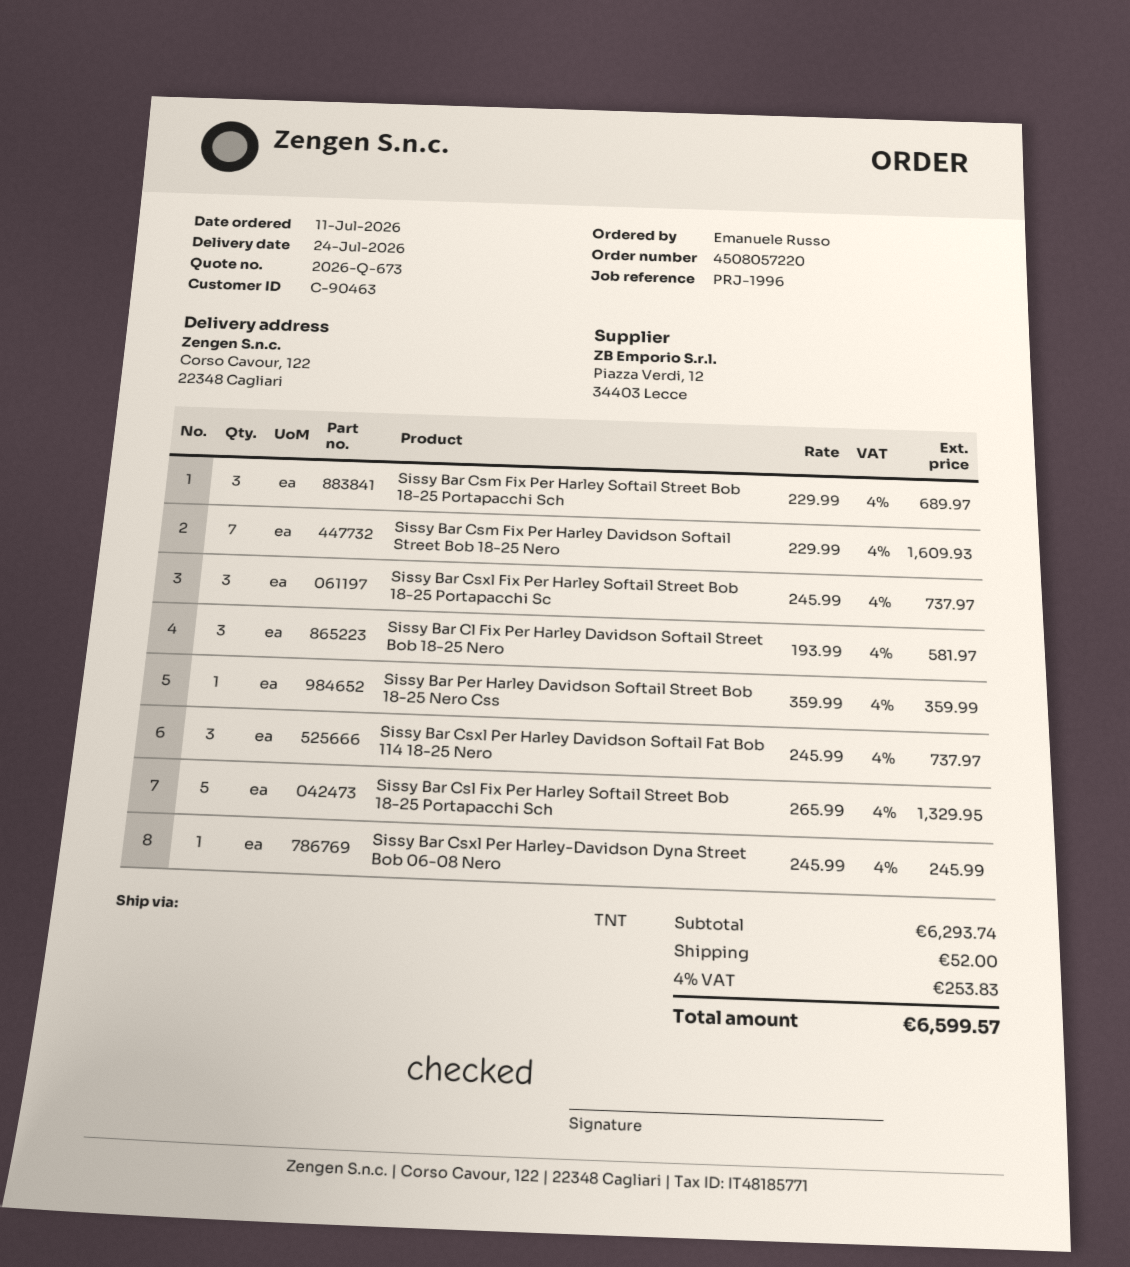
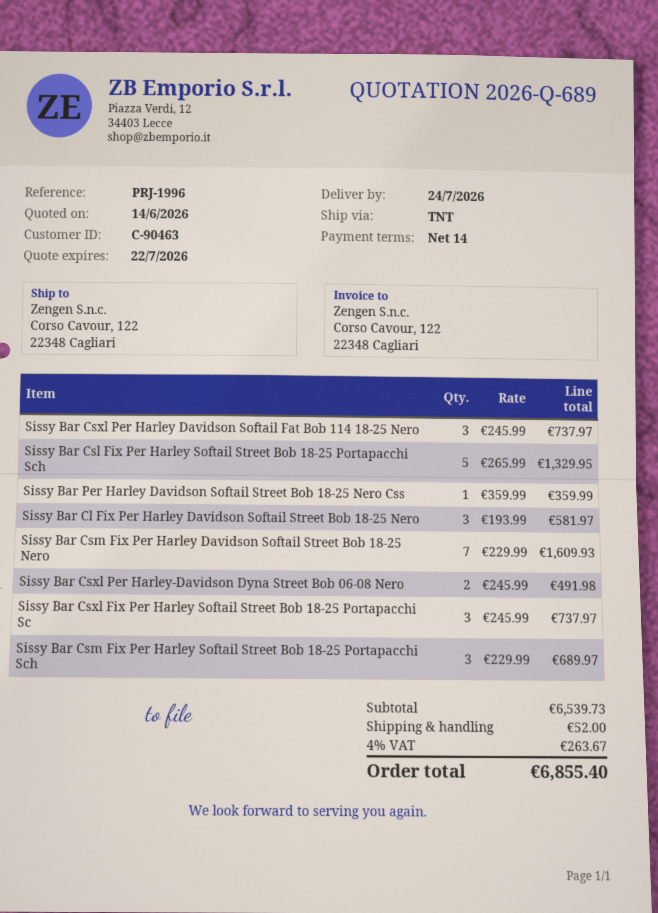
quote number: 2026-Q-673 -> 2026-Q-689
Sissy Bar Csxl Per Harley-Davidson Dyna Street Bob 06-08 Nero: 1 x 245.99 = 245.99 -> 2 x 245.99 = 491.98
subtotal: 6293.74 -> 6539.73
tax: 4% = 253.83 -> 4% = 263.67
total: 6599.57 -> 6855.40

